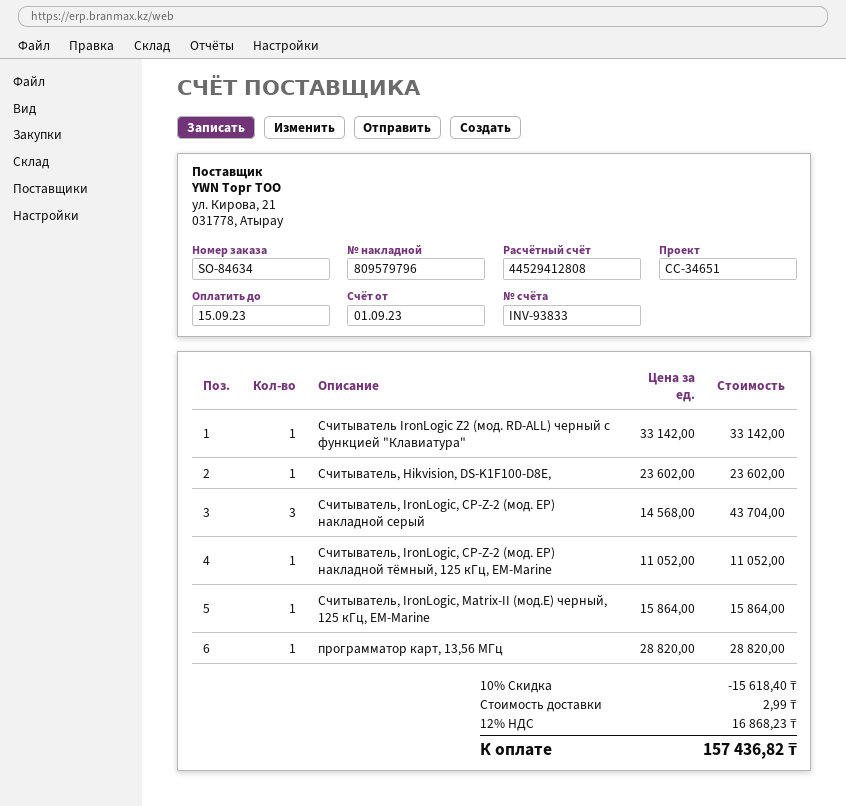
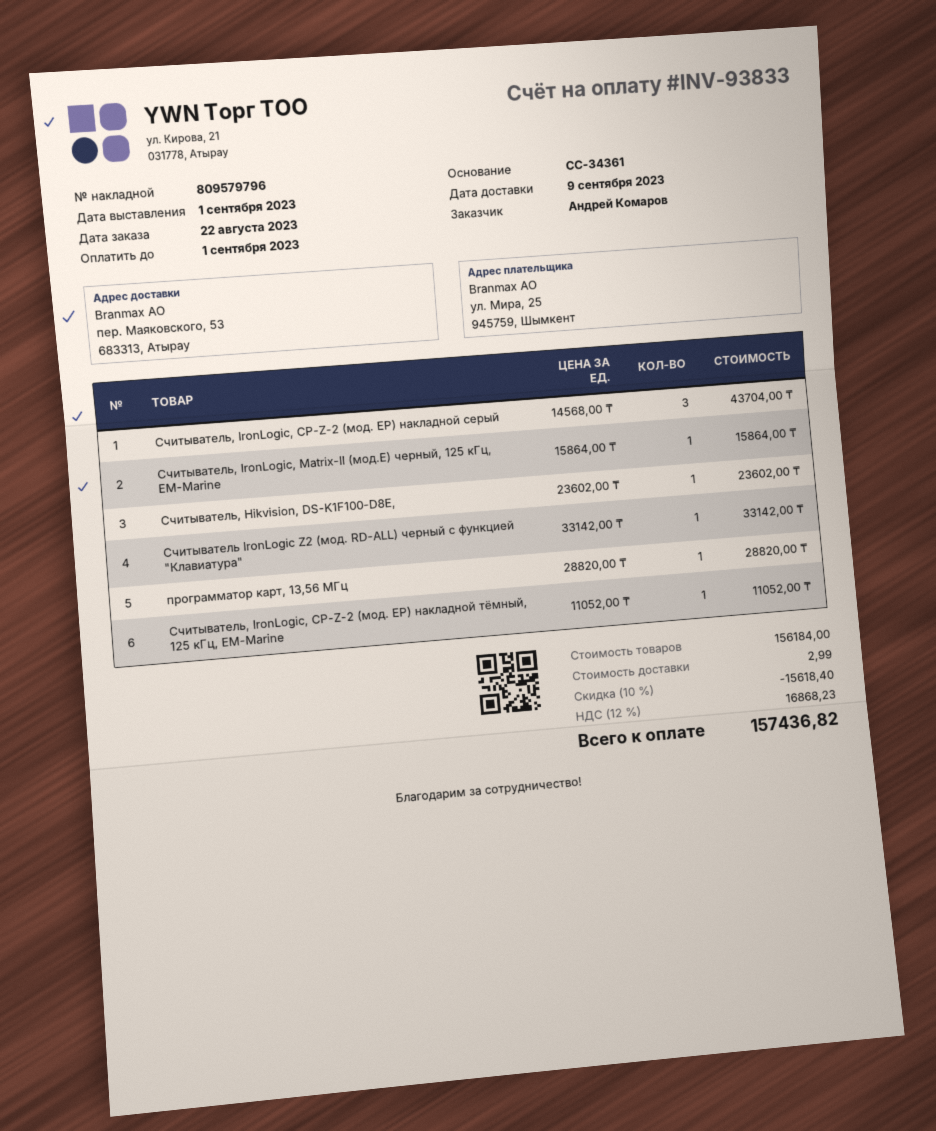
due date: 2023-09-15 -> 2023-09-01
reference: CC-34651 -> CC-34361

